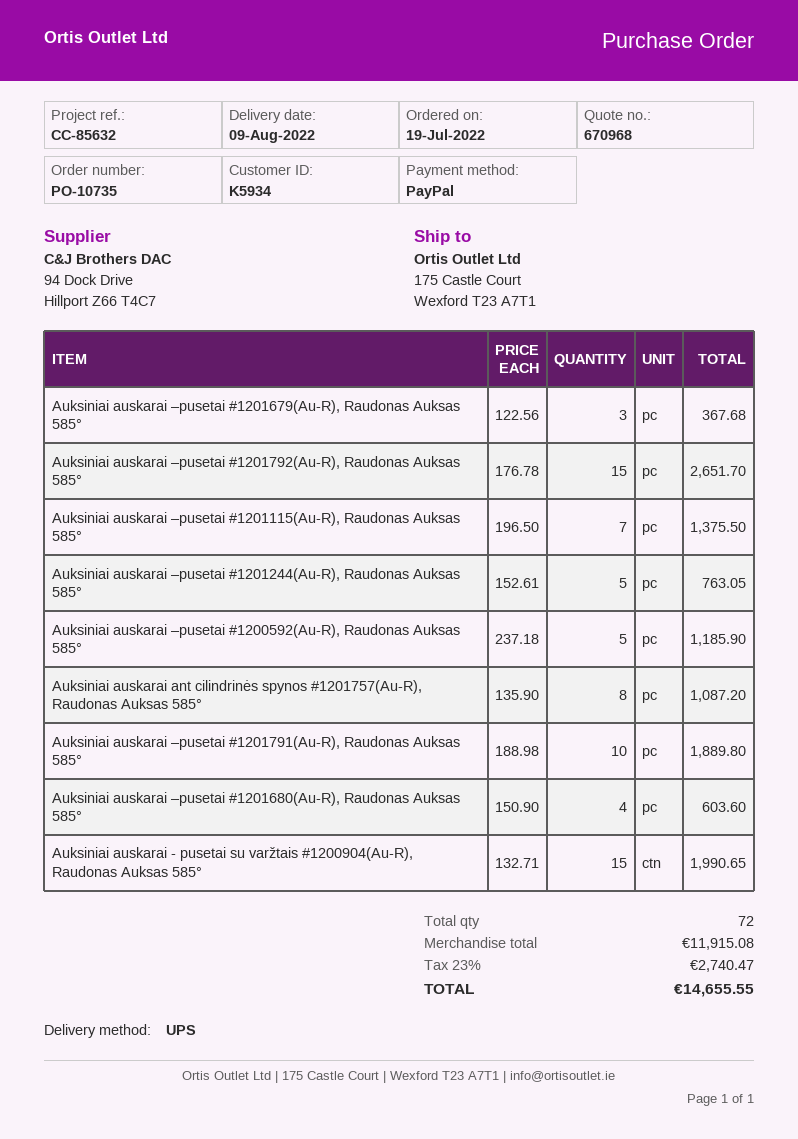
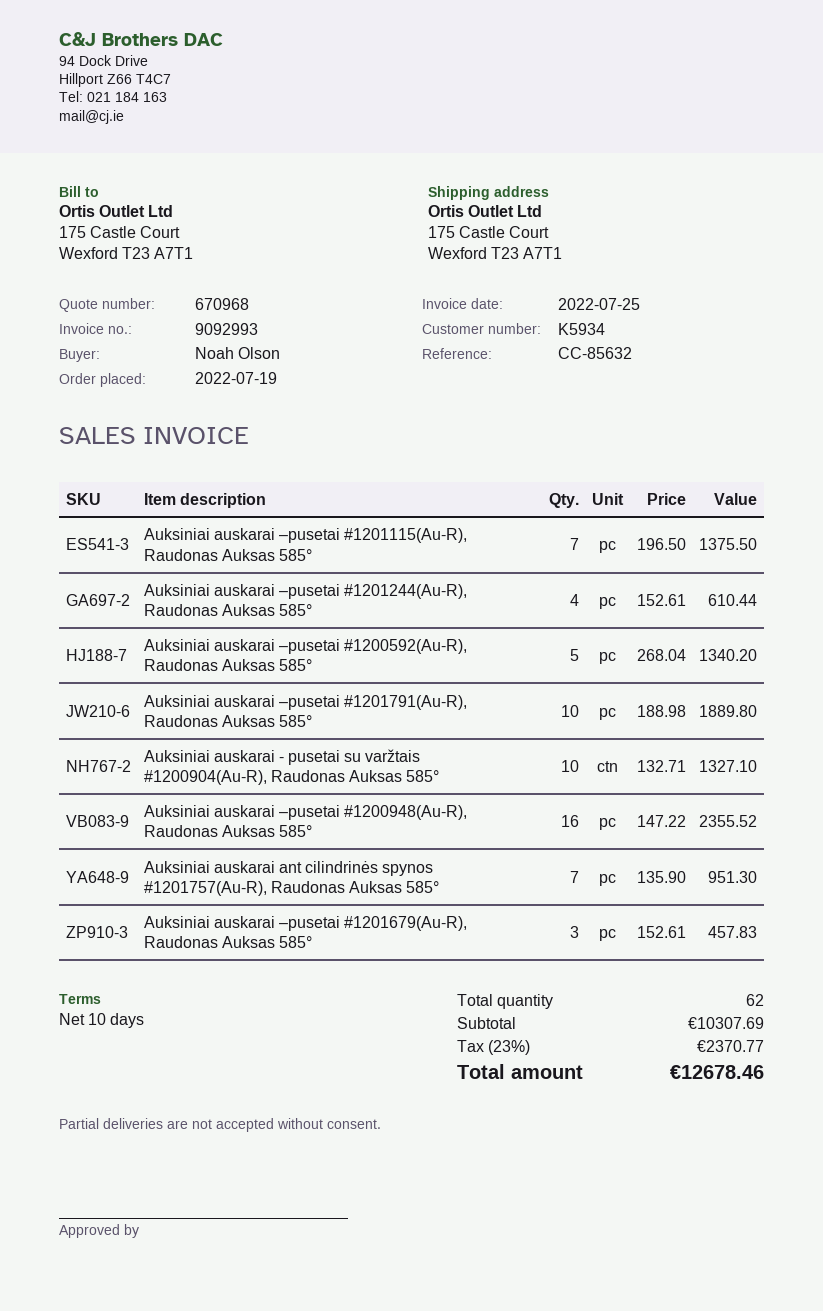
Auksiniai auskarai –pusetai #1201679(Au-R), Raudonas Auksas 585°: 3 x 122.56 = 367.68 -> 3 x 152.61 = 457.83
Auksiniai auskarai –pusetai #1201792(Au-R), Raudonas Auksas 585°: 15 x 176.78 = 2651.70 -> none
Auksiniai auskarai –pusetai #1201244(Au-R), Raudonas Auksas 585°: 5 x 152.61 = 763.05 -> 4 x 152.61 = 610.44
Auksiniai auskarai –pusetai #1200592(Au-R), Raudonas Auksas 585°: 5 x 237.18 = 1185.90 -> 5 x 268.04 = 1340.20
Auksiniai auskarai ant cilindrinės spynos #1201757(Au-R), Raudonas Auksas 585°: 8 x 135.90 = 1087.20 -> 7 x 135.90 = 951.30
Auksiniai auskarai –pusetai #1201680(Au-R), Raudonas Auksas 585°: 4 x 150.90 = 603.60 -> none
Auksiniai auskarai - pusetai su varžtais #1200904(Au-R), Raudonas Auksas 585°: 15 x 132.71 = 1990.65 -> 10 x 132.71 = 1327.10
Auksiniai auskarai –pusetai #1200948(Au-R), Raudonas Auksas 585°: none -> 16 x 147.22 = 2355.52
total quantity: 72 -> 62
subtotal: 11915.08 -> 10307.69
tax: 23% = 2740.47 -> 23% = 2370.77
total: 14655.55 -> 12678.46

